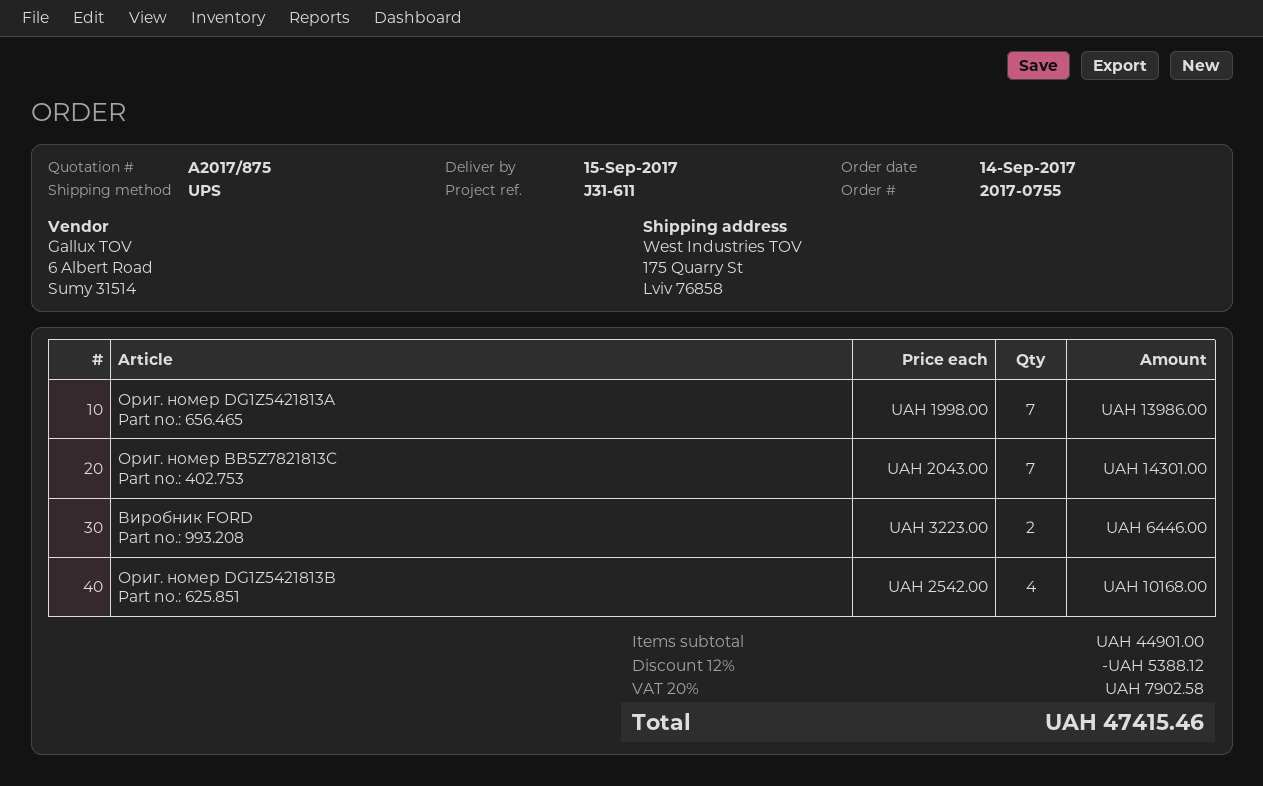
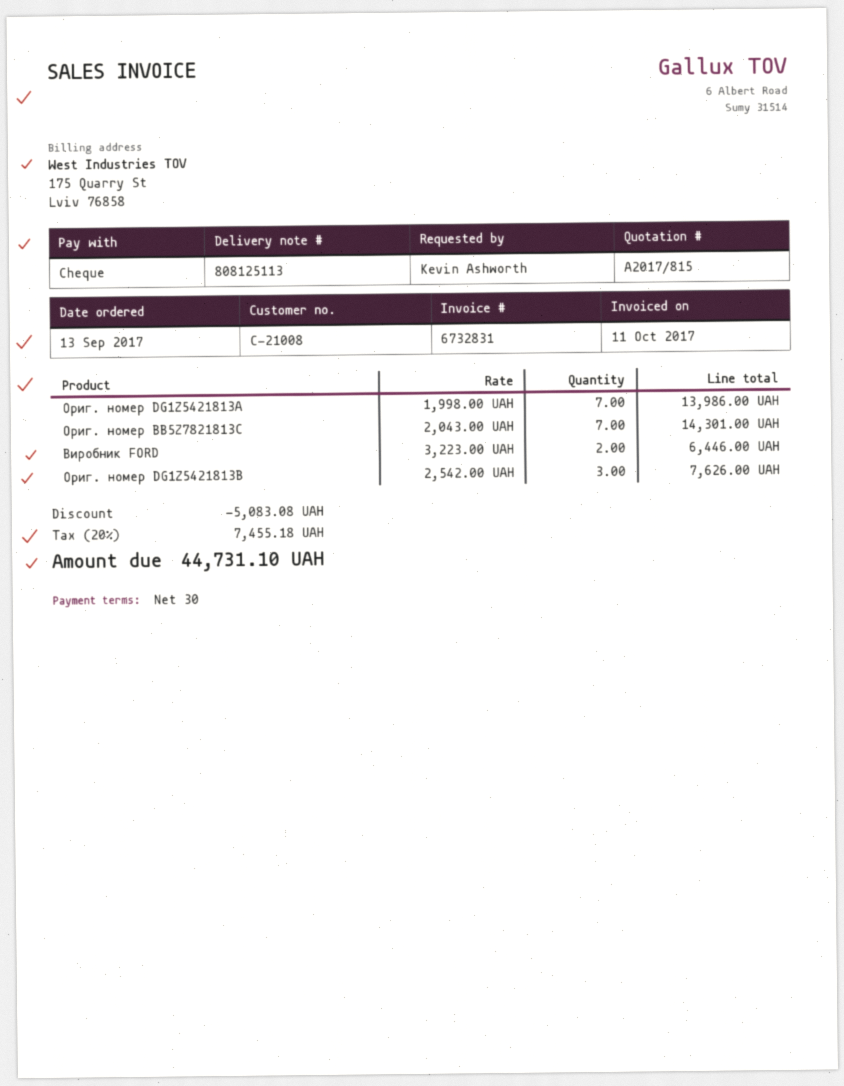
quote number: A2017/875 -> A2017/815
order date: 2017-09-14 -> 2017-09-13
Ориг. номер DG1Z5421813B: 4 x 2542.00 = 10168.00 -> 3 x 2542.00 = 7626.00
discount: 5388.12 -> 5083.08
tax: 20% = 7902.58 -> 20% = 7455.18
total: 47415.46 -> 44731.10

